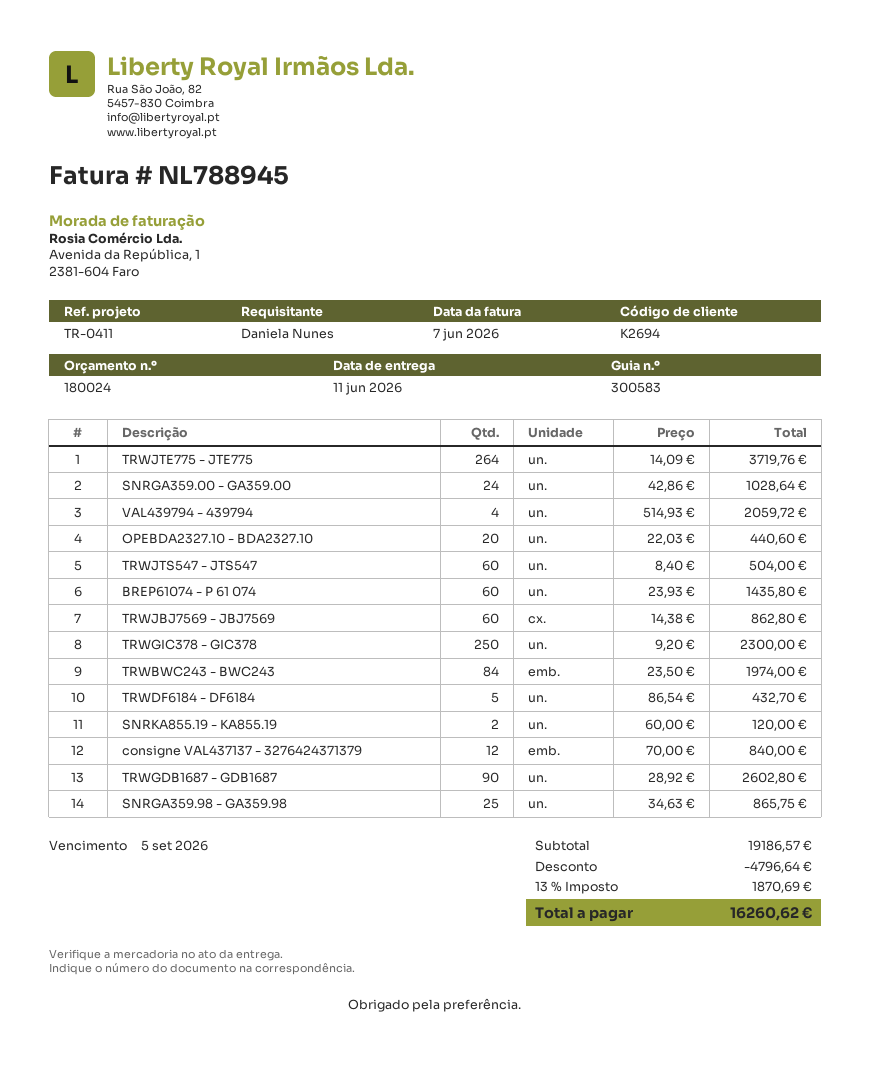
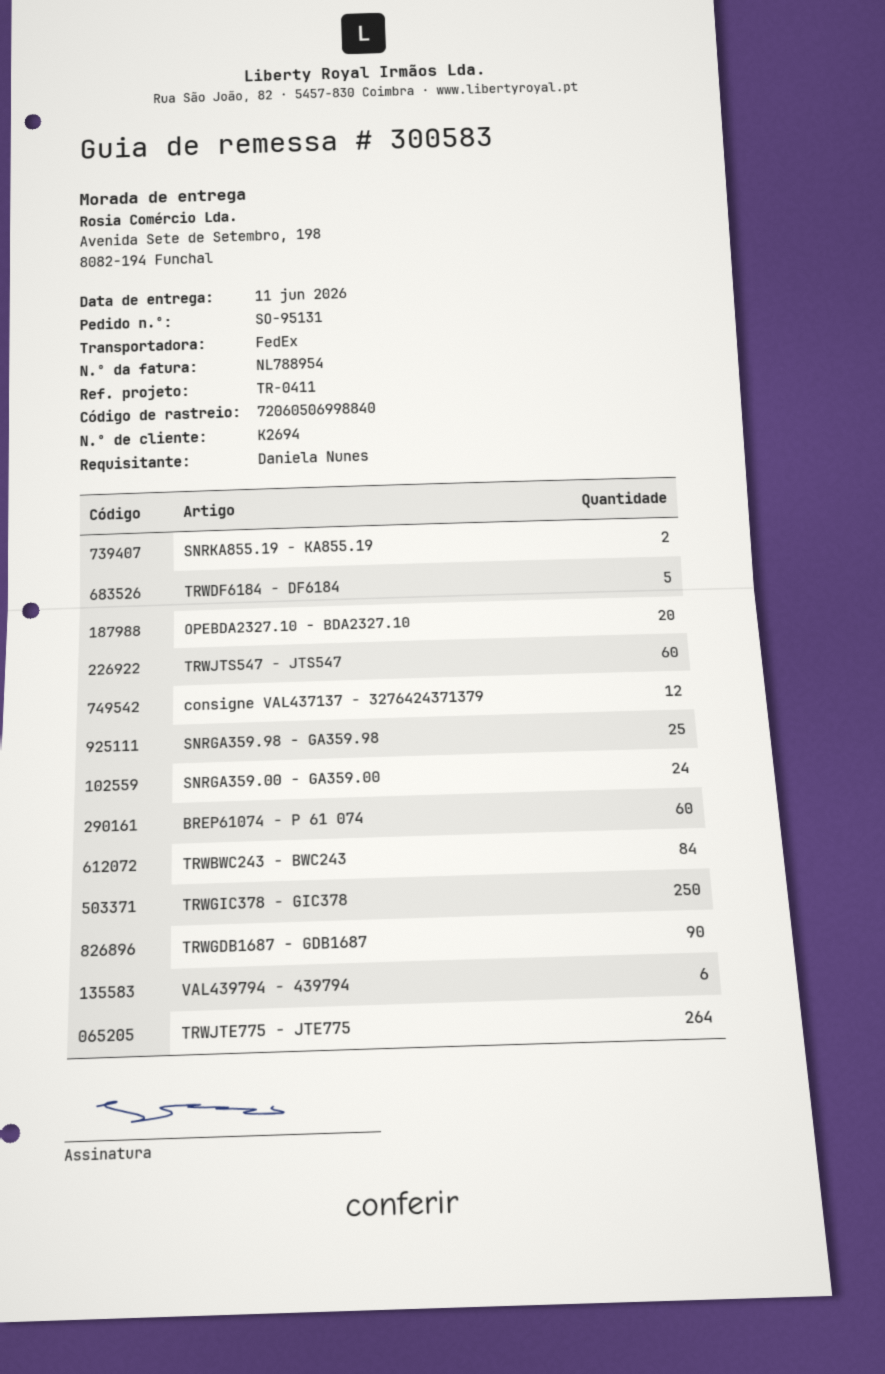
invoice number: NL788945 -> NL788954
VAL439794 - 439794: 4 -> 6
TRWJBJ7569 - JBJ7569: 60 -> none

